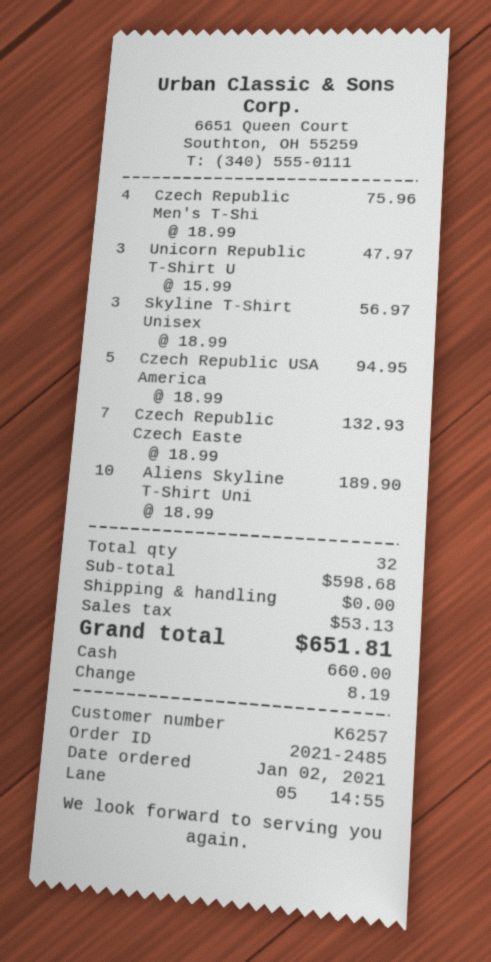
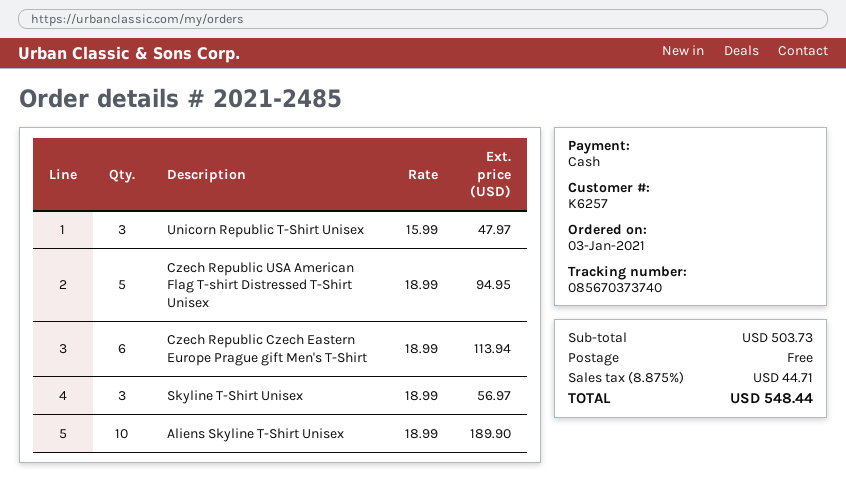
order date: 2021-01-02 -> 2021-01-03
Czech Republic Men's T-Shi: 4 x 18.99 = 75.96 -> none
Czech Republic Czech Easte: 7 x 18.99 = 132.93 -> 6 x 18.99 = 113.94
subtotal: 598.68 -> 503.73
tax: 53.13 -> 44.71
total: 651.81 -> 548.44

